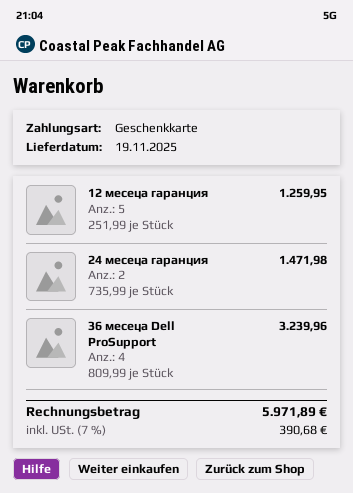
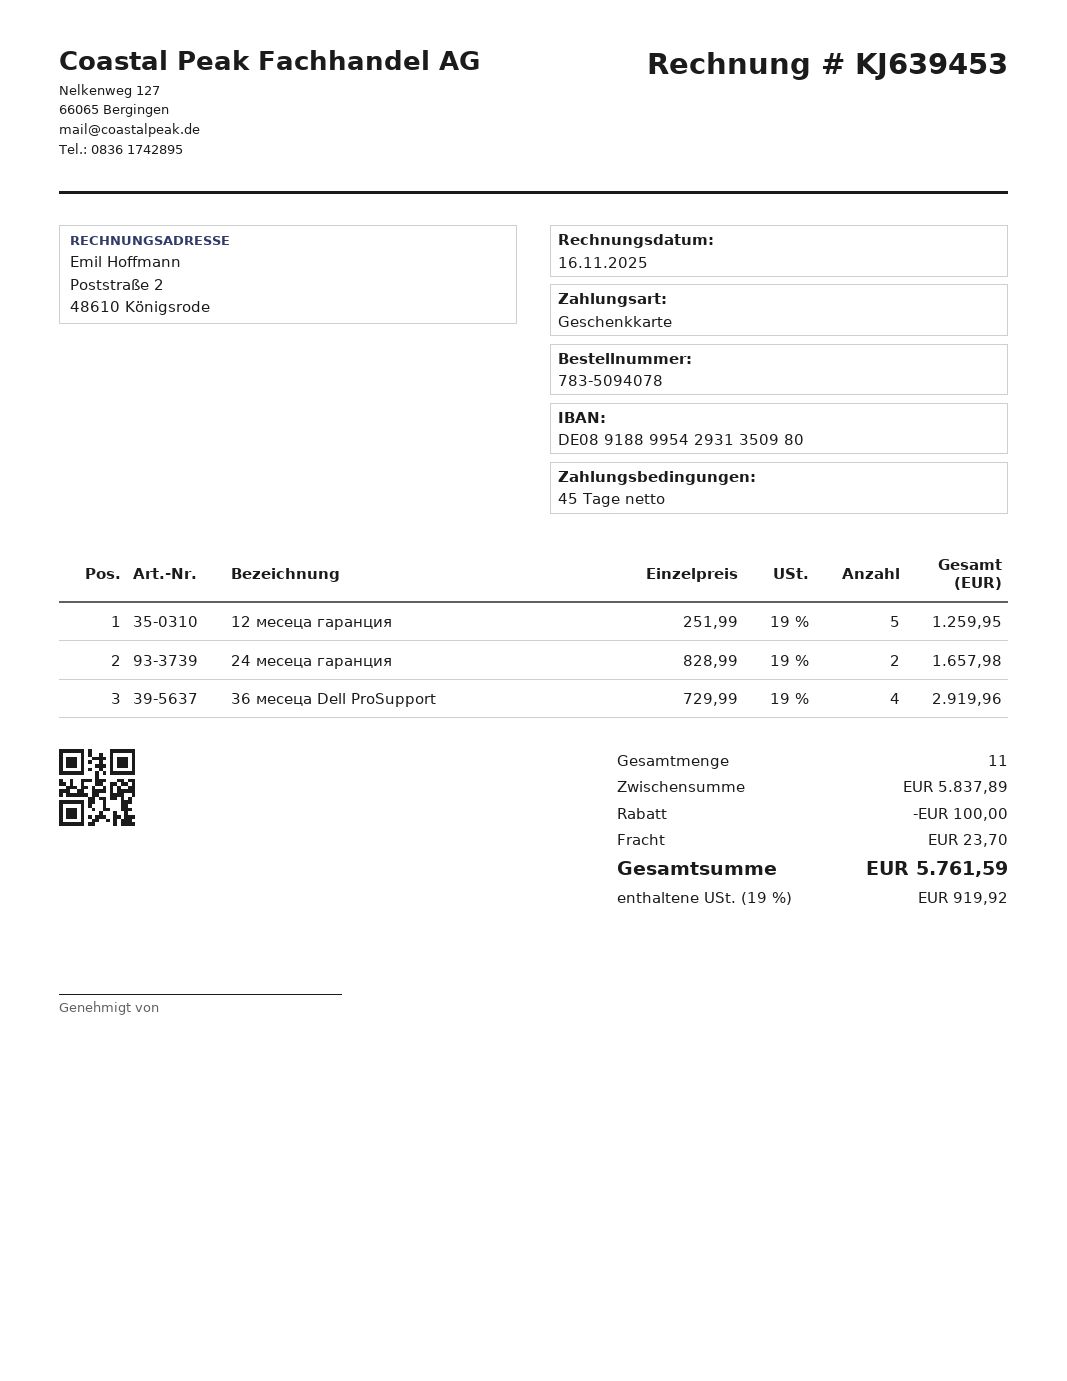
24 месеца гаранция: 2 x 735.99 = 1471.98 -> 2 x 828.99 = 1657.98
36 месеца Dell ProSupport: 4 x 809.99 = 3239.96 -> 4 x 729.99 = 2919.96
discount: none -> 100.00
shipping: none -> 23.70
tax: 7% = 390.68 -> 19% = 919.92
total: 5971.89 -> 5761.59

